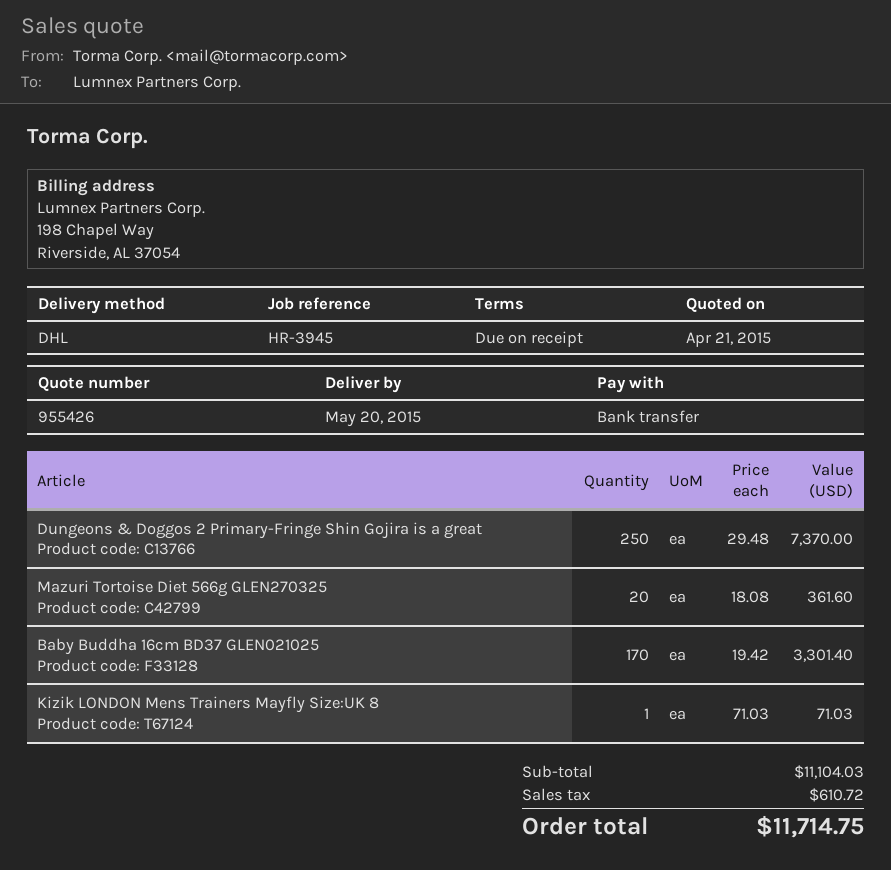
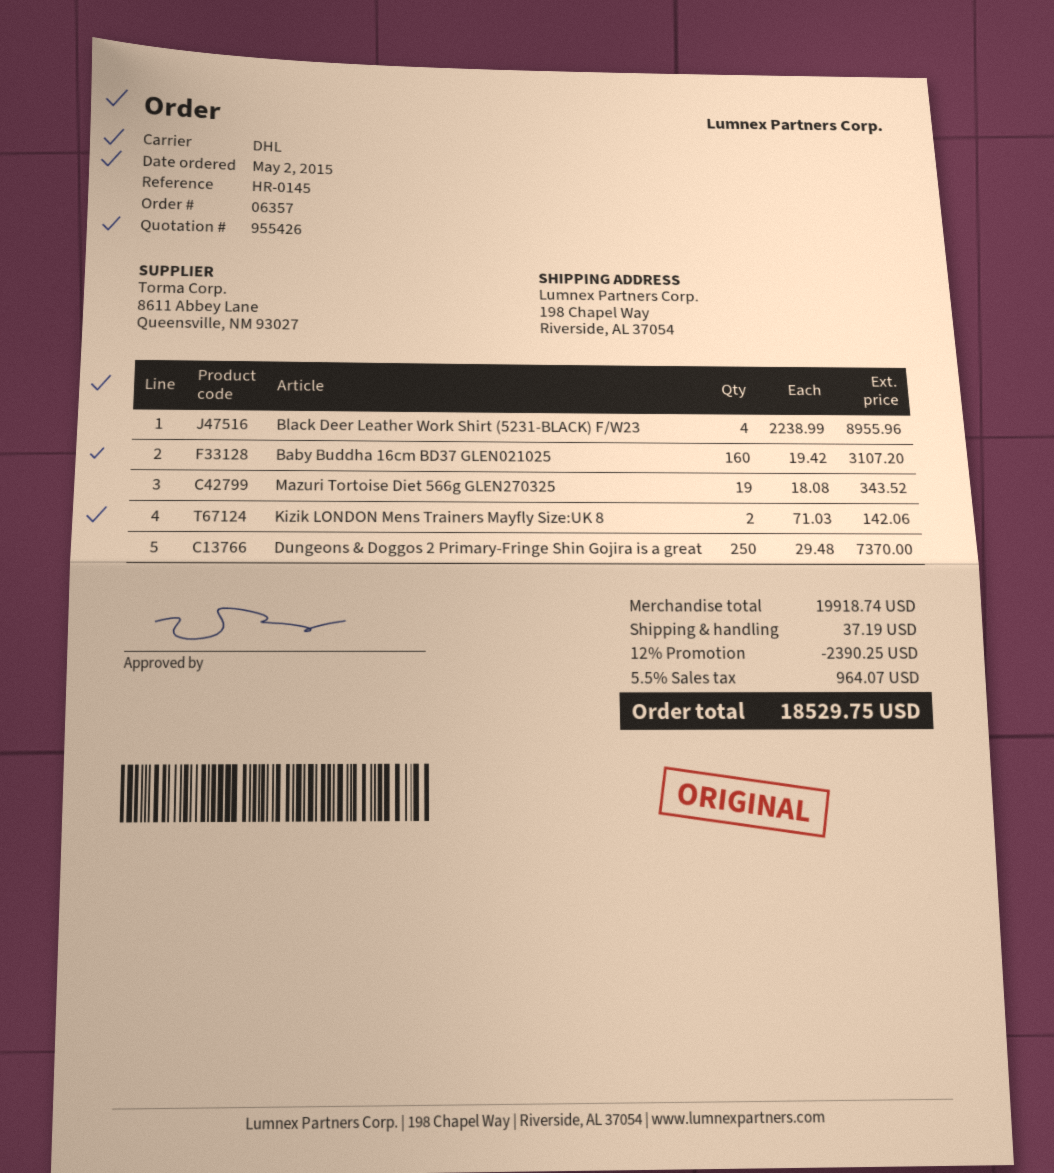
reference: HR-3945 -> HR-0145
Mazuri Tortoise Diet 566g GLEN270325: 20 x 18.08 = 361.60 -> 19 x 18.08 = 343.52
Baby Buddha 16cm BD37 GLEN021025: 170 x 19.42 = 3301.40 -> 160 x 19.42 = 3107.20
Kizik LONDON Mens Trainers Mayfly Size:UK 8: 1 x 71.03 = 71.03 -> 2 x 71.03 = 142.06
Black Deer Leather Work Shirt (5231-BLACK) F/W23: none -> 4 x 2238.99 = 8955.96
subtotal: 11104.03 -> 19918.74
discount: none -> 12% = 2390.25
shipping: none -> 37.19
tax: 610.72 -> 964.07
total: 11714.75 -> 18529.75

